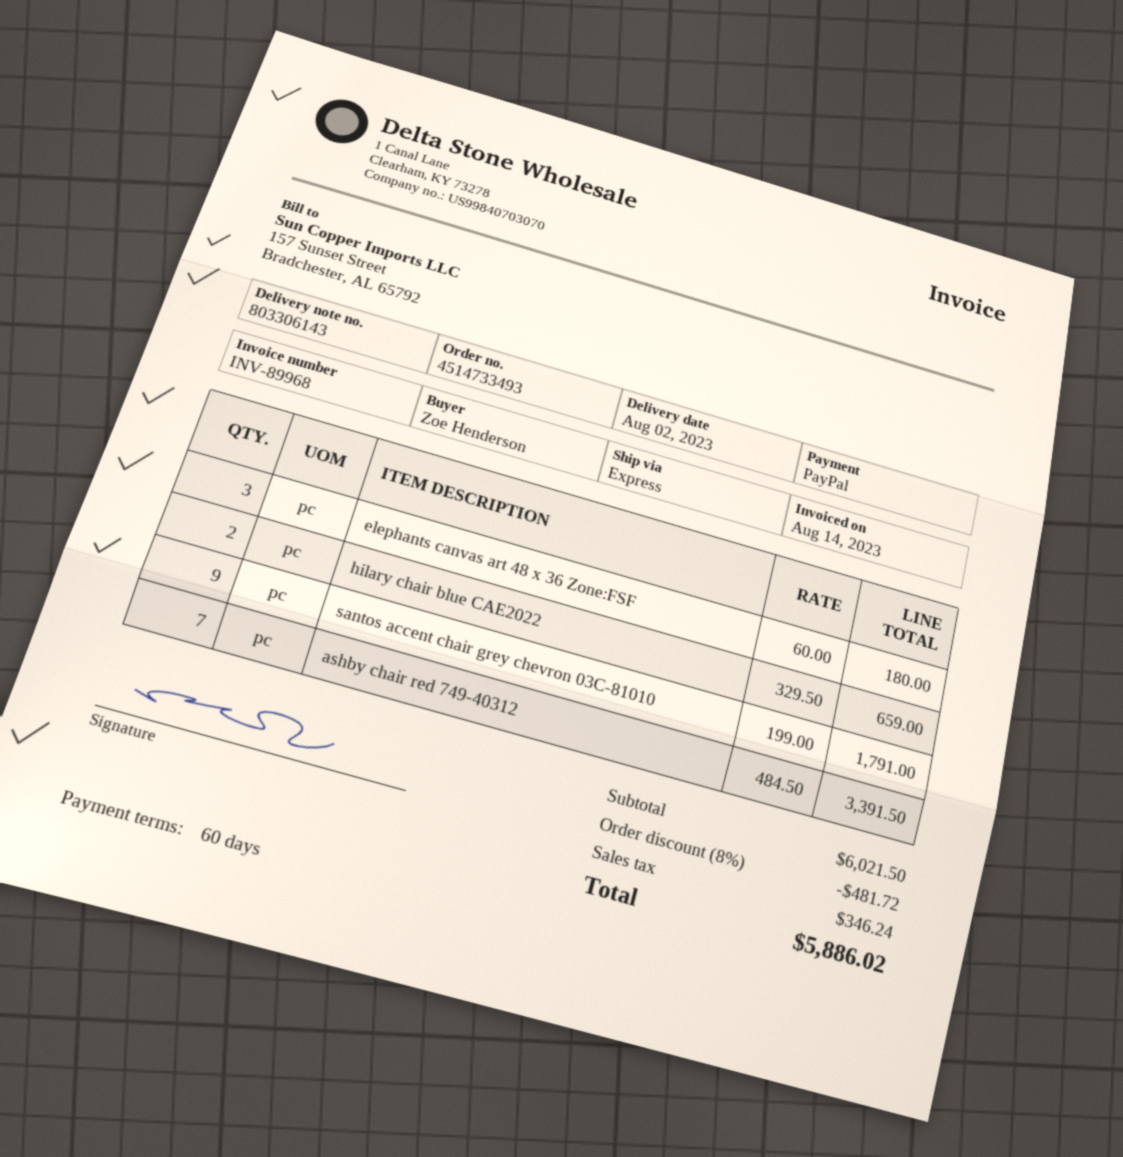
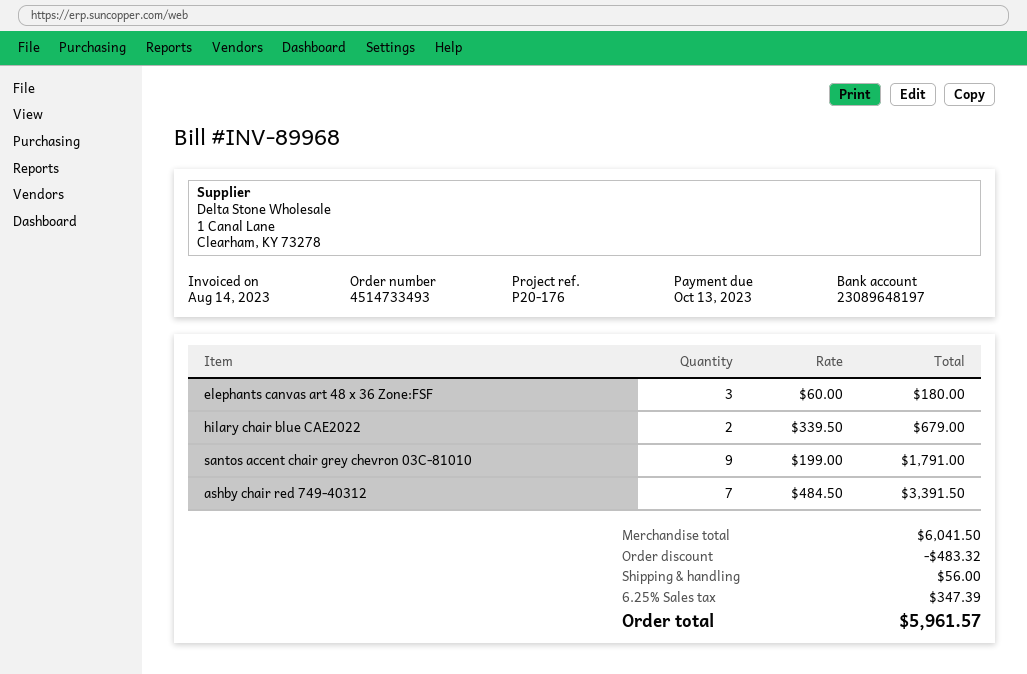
hilary chair blue CAE2022: 2 x 329.50 = 659.00 -> 2 x 339.50 = 679.00
subtotal: 6021.50 -> 6041.50
discount: 481.72 -> 483.32
shipping: none -> 56.00
tax: 346.24 -> 347.39
total: 5886.02 -> 5961.57

